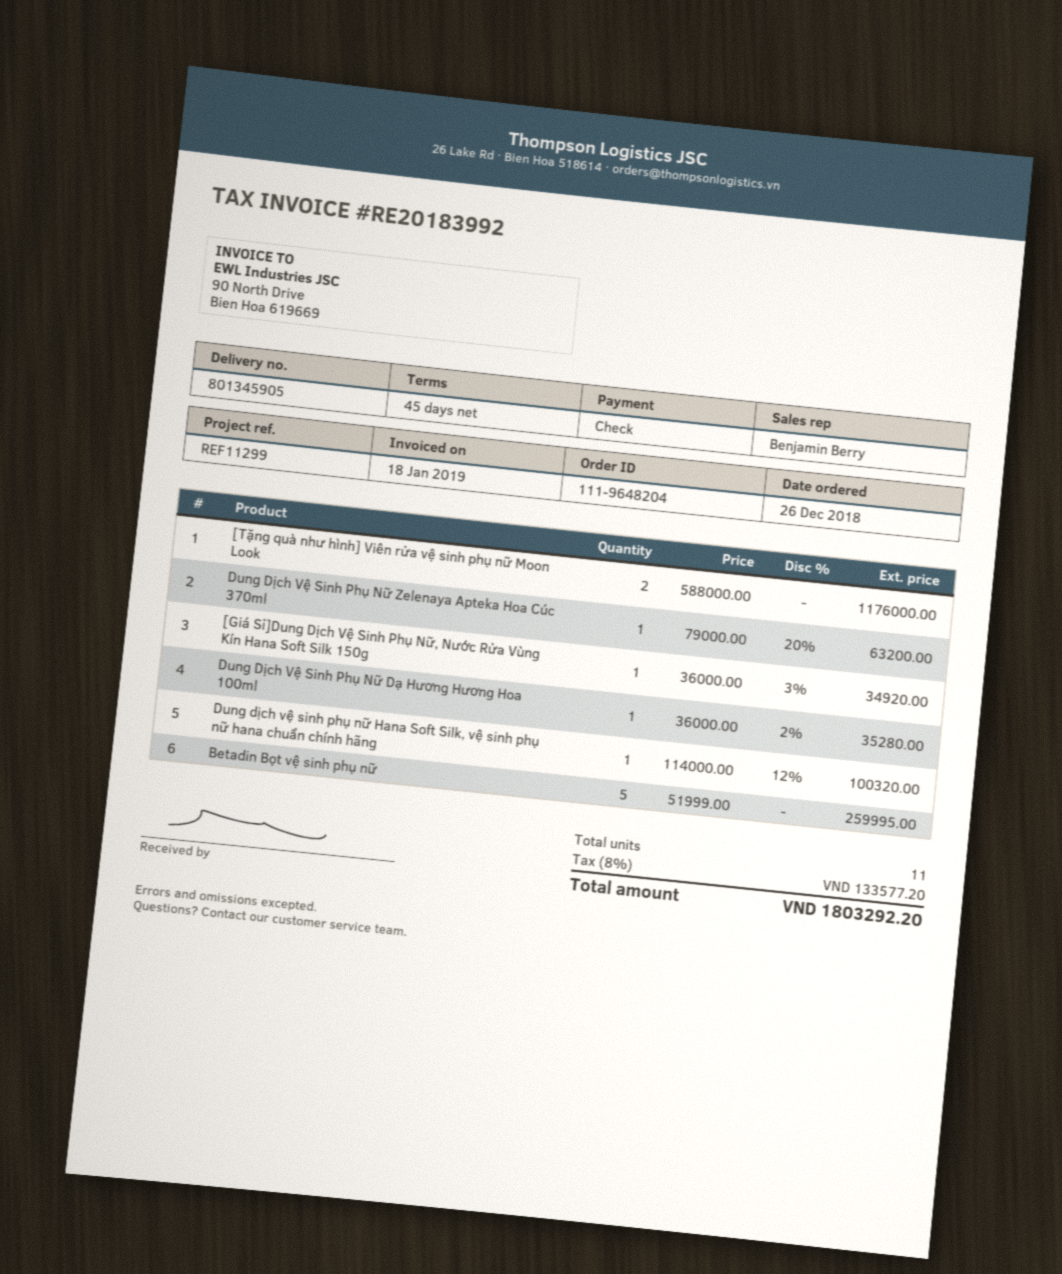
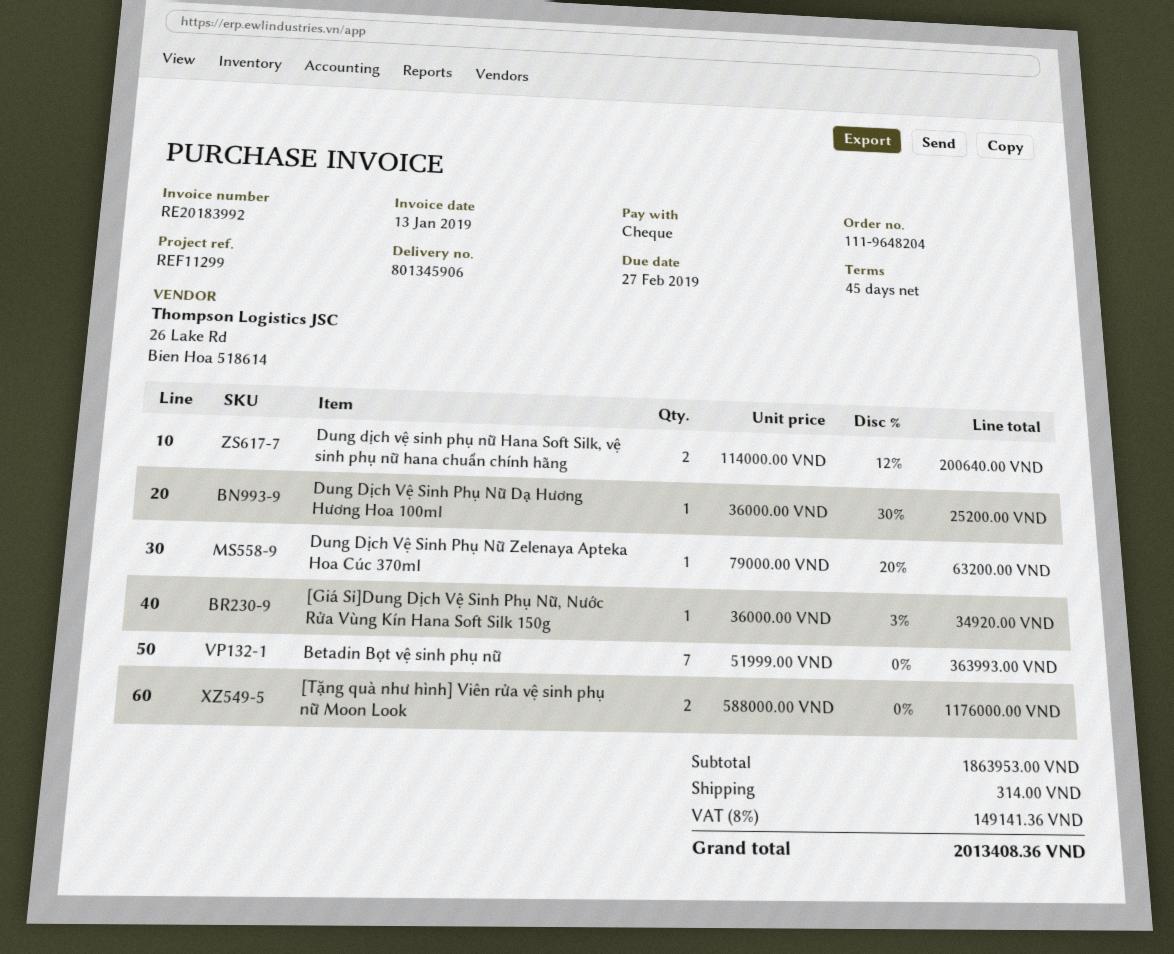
delivery note number: 801345905 -> 801345906
invoice date: 2019-01-18 -> 2019-01-13
Dung Dịch Vệ Sinh Phụ Nữ Dạ Hương Hương Hoa 100ml: 1 x 36000.00 - 2% = 35280.00 -> 1 x 36000.00 - 30% = 25200.00
Dung dịch vệ sinh phụ nữ Hana Soft Silk, vệ sinh phụ nữ hana chuẩn chính hãng: 1 x 114000.00 - 12% = 100320.00 -> 2 x 114000.00 - 12% = 200640.00
Betadin Bọt vệ sinh phụ nữ: 5 x 51999.00 = 259995.00 -> 7 x 51999.00 = 363993.00
shipping: none -> 314.00
tax: 8% = 133577.20 -> 8% = 149141.36
total: 1803292.20 -> 2013408.36

